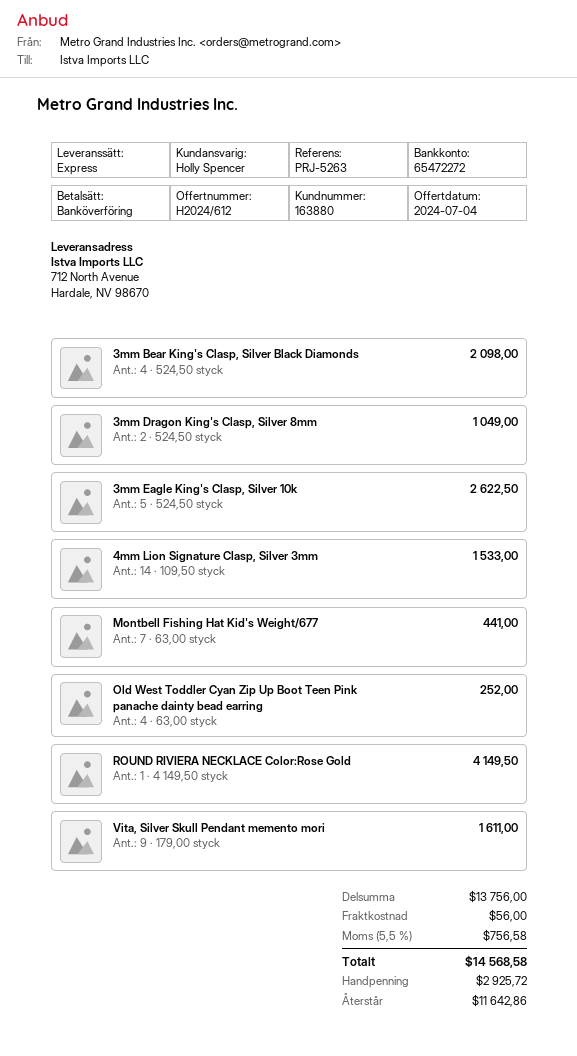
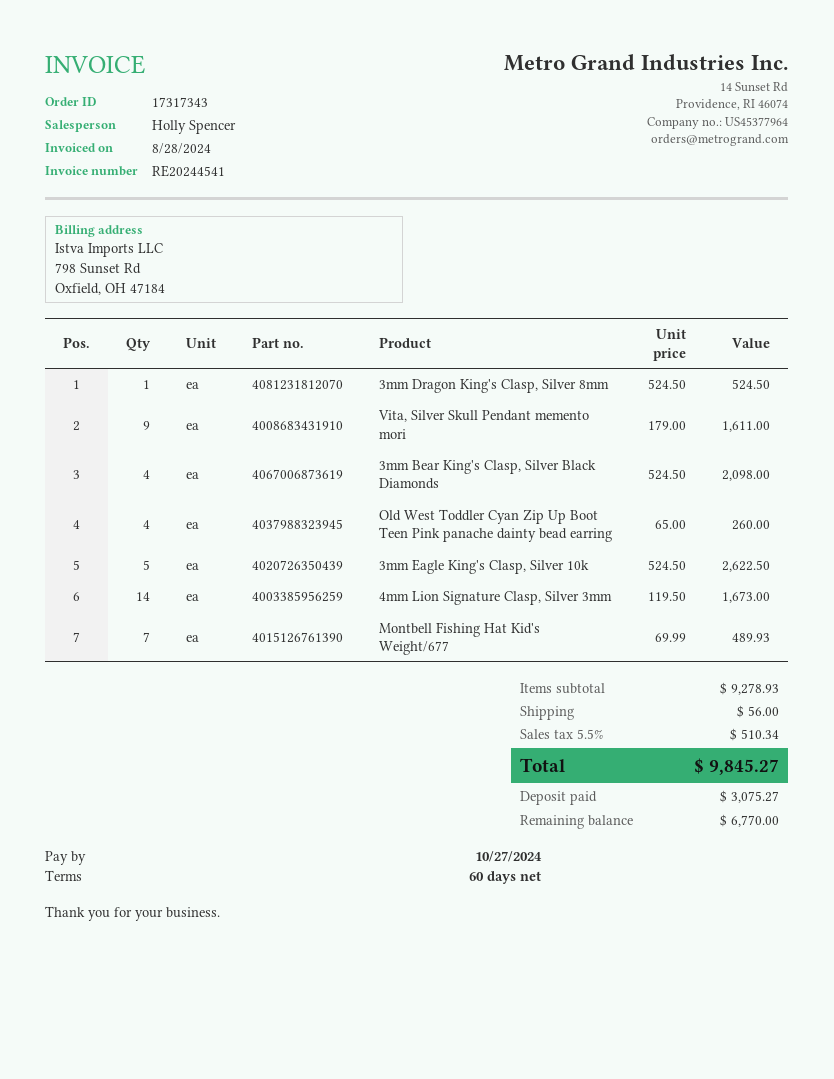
3mm Dragon King's Clasp, Silver 8mm: 2 x 524.50 = 1049.00 -> 1 x 524.50 = 524.50
4mm Lion Signature Clasp, Silver 3mm: 14 x 109.50 = 1533.00 -> 14 x 119.50 = 1673.00
Montbell Fishing Hat Kid's Weight/677: 7 x 63.00 = 441.00 -> 7 x 69.99 = 489.93
Old West Toddler Cyan Zip Up Boot Teen Pink panache dainty bead earring: 4 x 63.00 = 252.00 -> 4 x 65.00 = 260.00
ROUND RIVIERA NECKLACE Color:Rose Gold: 1 x 4149.50 = 4149.50 -> none
subtotal: 13756.00 -> 9278.93
tax: 5.5% = 756.58 -> 5.5% = 510.34
total: 14568.58 -> 9845.27
deposit: 2925.72 -> 3075.27
balance: 11642.86 -> 6770.00

